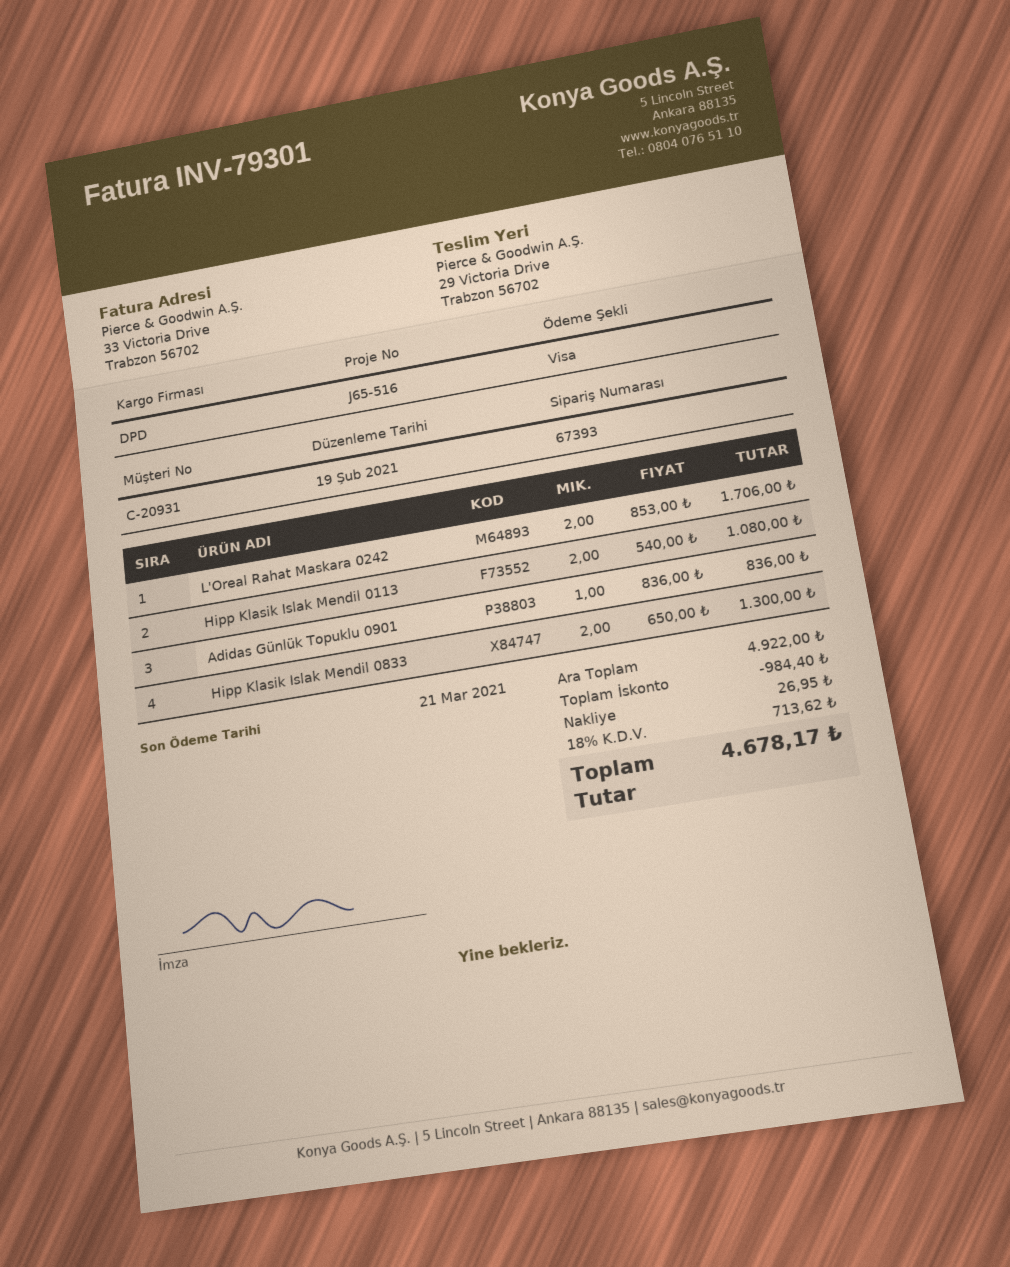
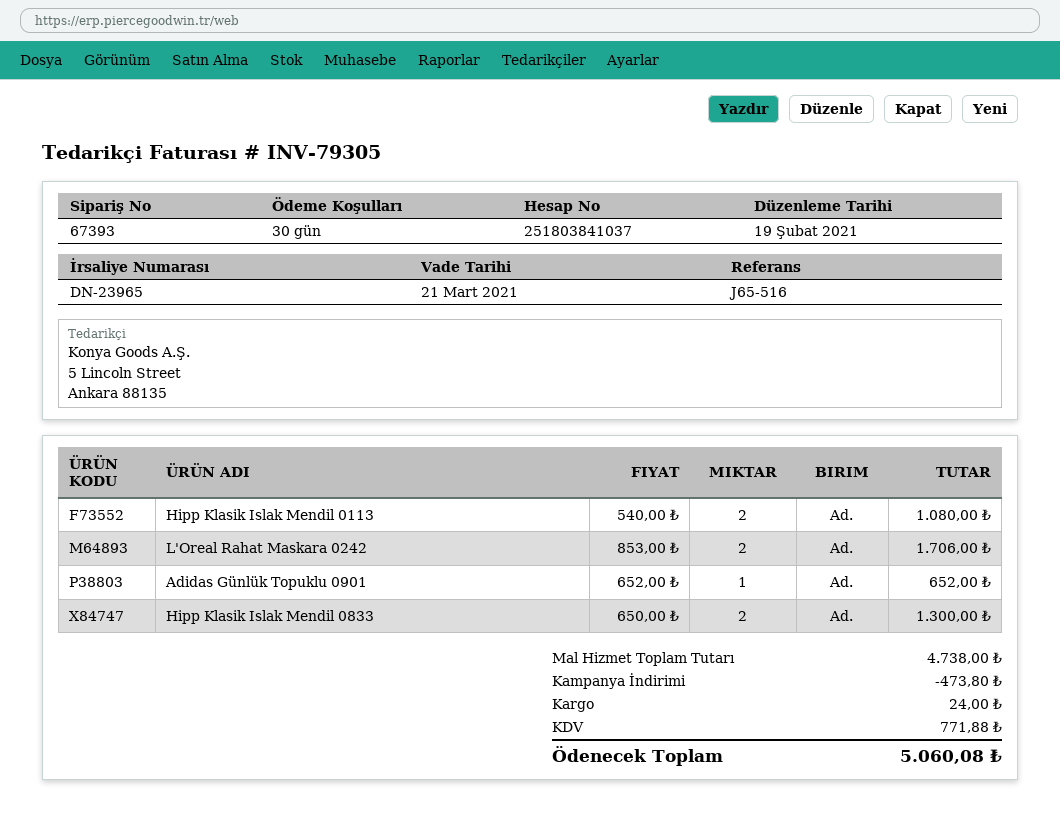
invoice number: INV-79301 -> INV-79305
Adidas Günlük Topuklu 0901: 1 x 836.00 = 836.00 -> 1 x 652.00 = 652.00
subtotal: 4922.00 -> 4738.00
discount: 984.40 -> 473.80
shipping: 26.95 -> 24.00
tax: 713.62 -> 771.88
total: 4678.17 -> 5060.08

